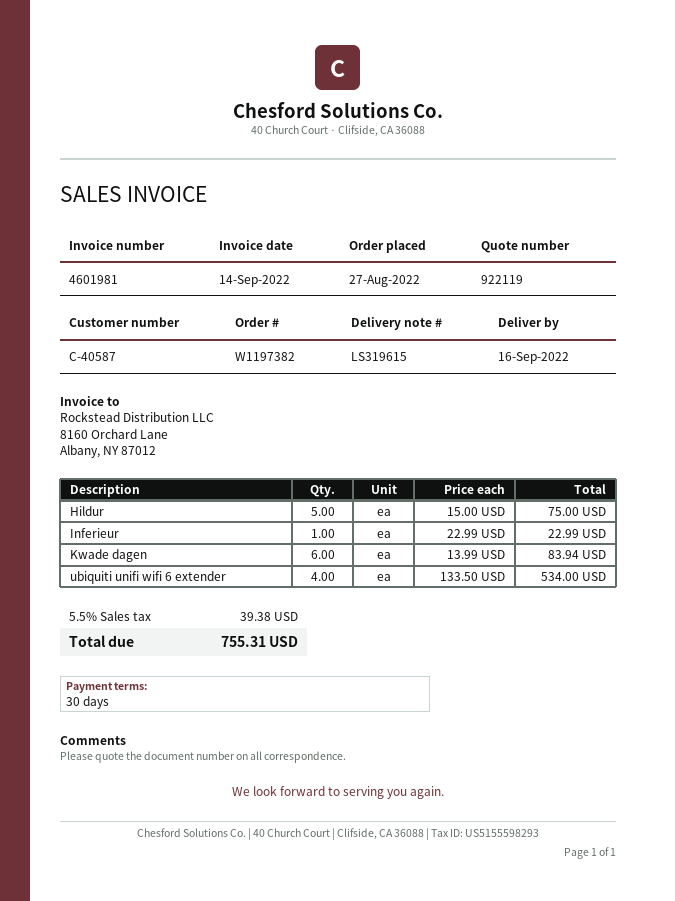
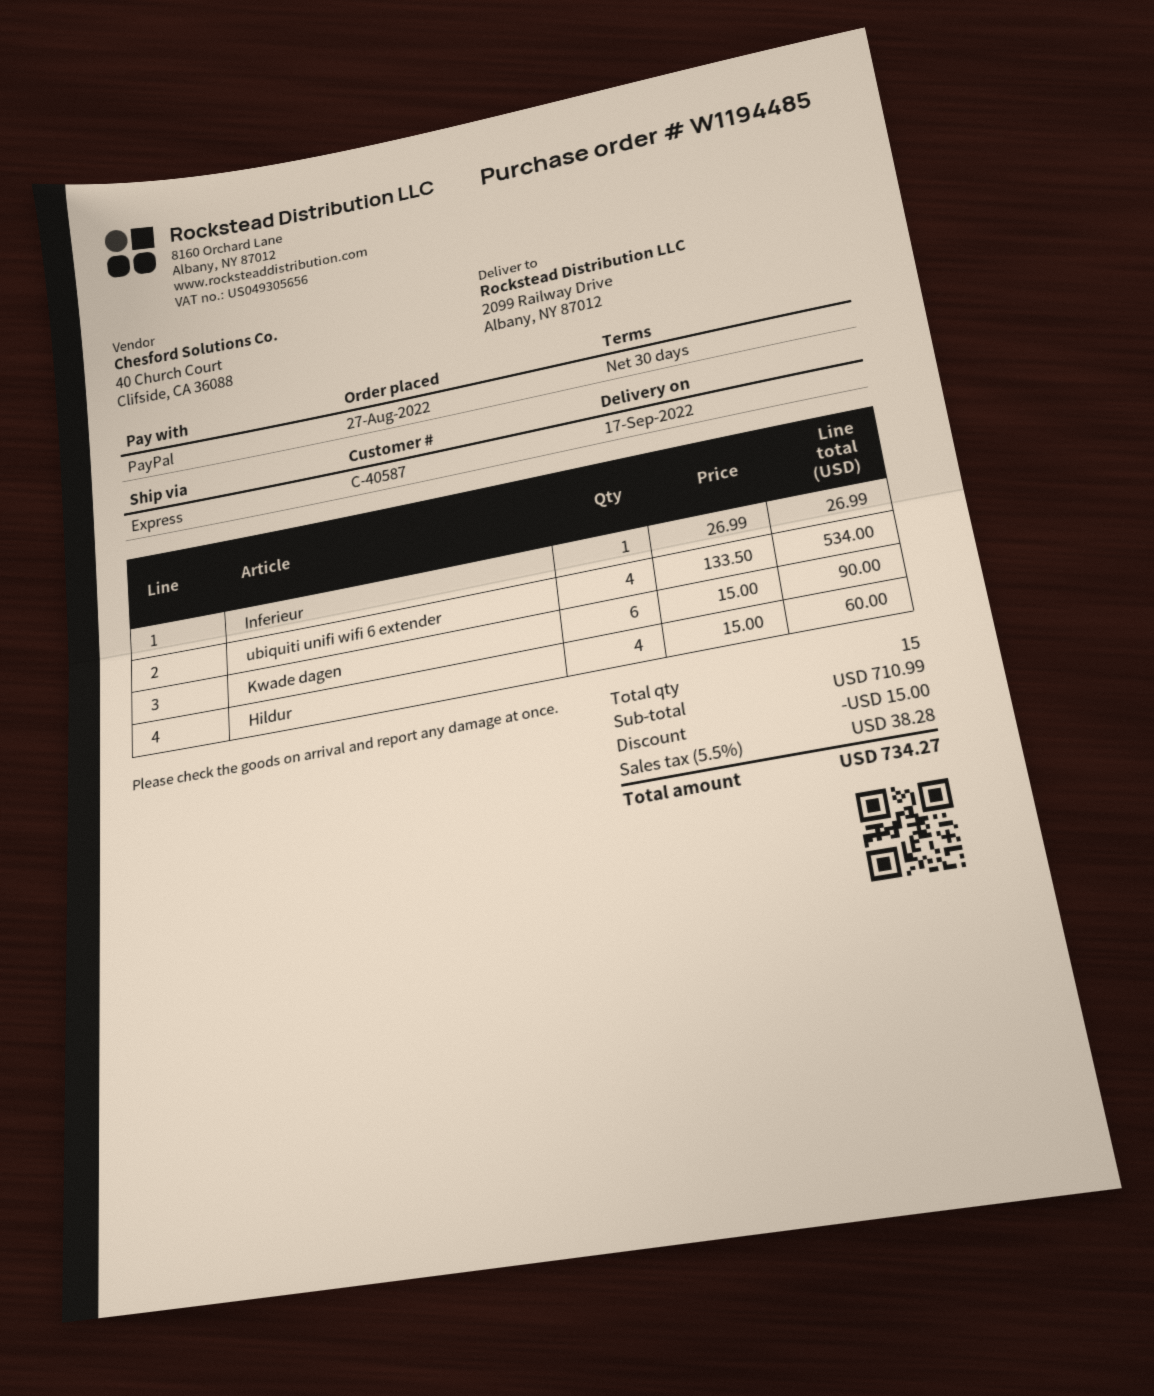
order number: W1197382 -> W1194485
delivery date: 2022-09-16 -> 2022-09-17
Hildur: 5 x 15.00 = 75.00 -> 4 x 15.00 = 60.00
Inferieur: 1 x 22.99 = 22.99 -> 1 x 26.99 = 26.99
Kwade dagen: 6 x 13.99 = 83.94 -> 6 x 15.00 = 90.00
discount: none -> 15.00
tax: 5.5% = 39.38 -> 5.5% = 38.28
total: 755.31 -> 734.27

